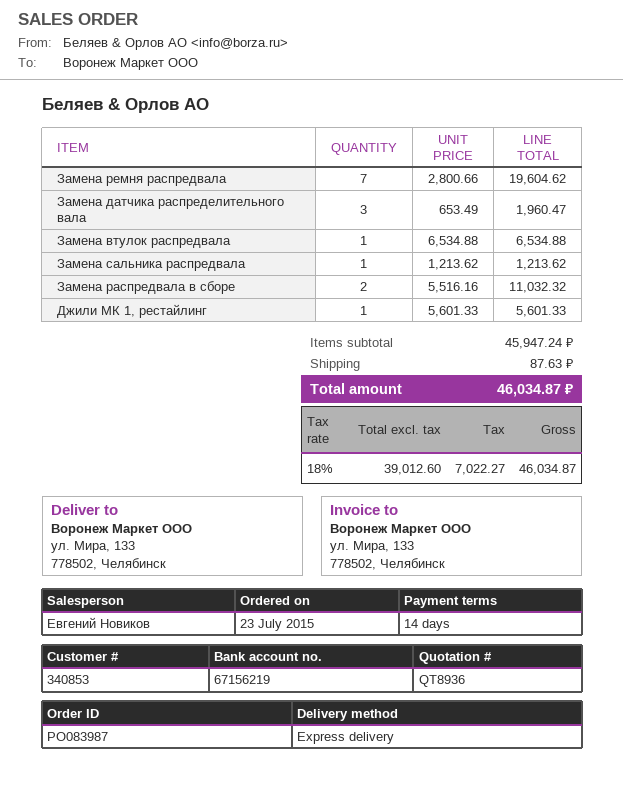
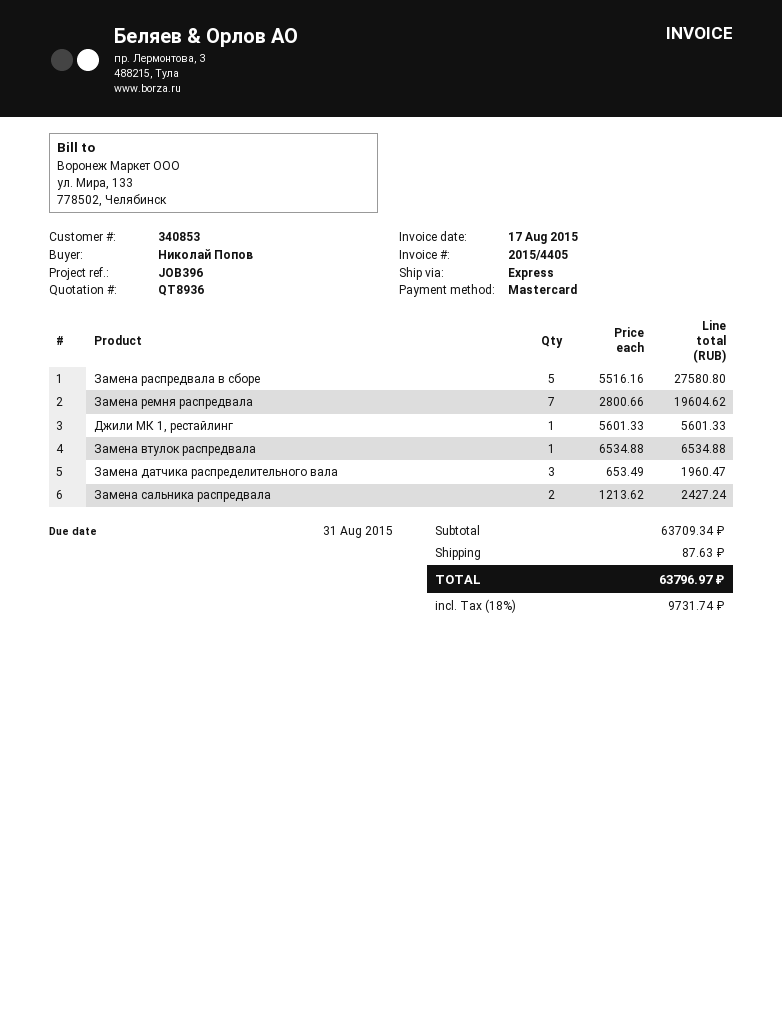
Замена сальника распредвала: 1 x 1213.62 = 1213.62 -> 2 x 1213.62 = 2427.24
Замена распредвала в сборе: 2 x 5516.16 = 11032.32 -> 5 x 5516.16 = 27580.80
subtotal: 45947.24 -> 63709.34
tax: 18% = 7022.27 -> 18% = 9731.74
total: 46034.87 -> 63796.97

